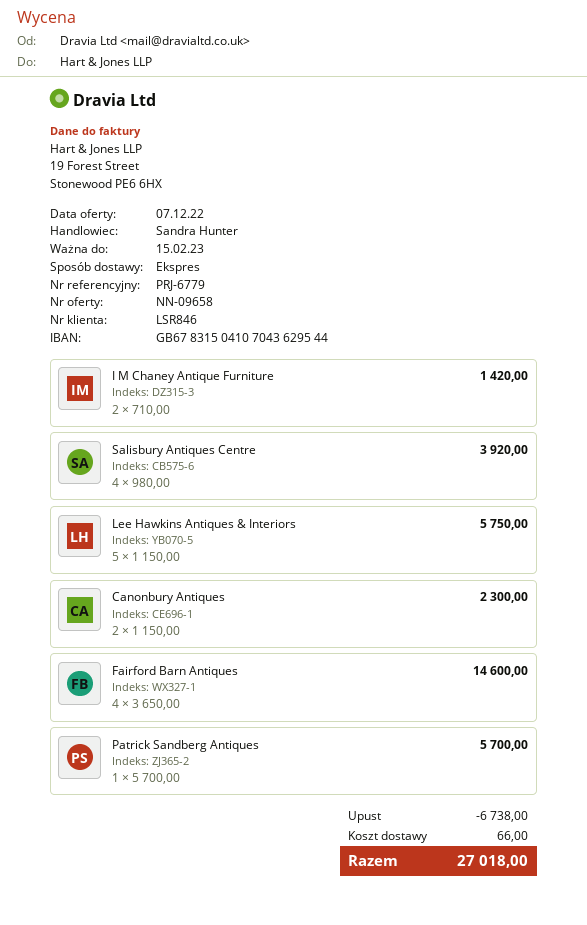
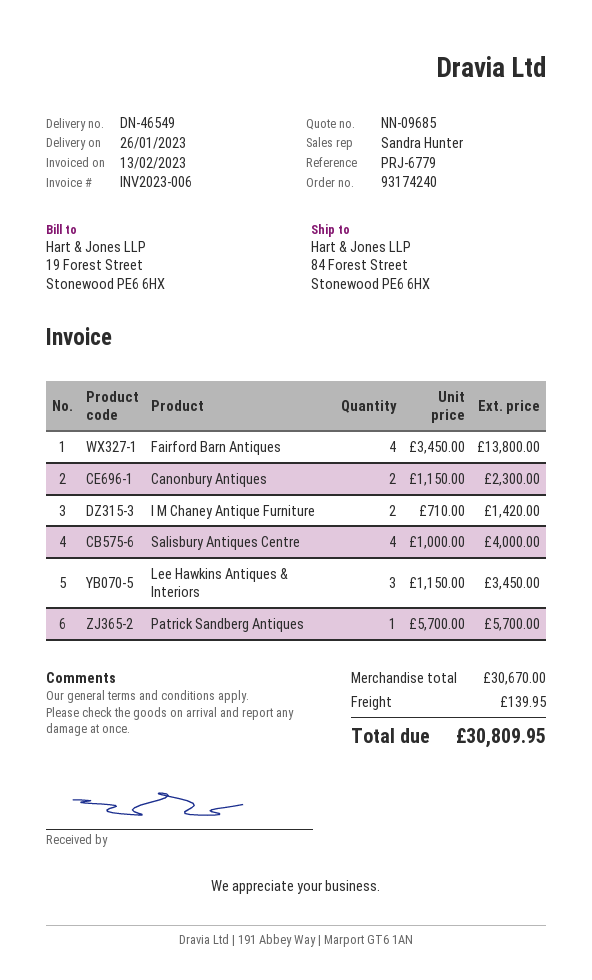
quote number: NN-09658 -> NN-09685
Salisbury Antiques Centre: 4 x 980.00 = 3920.00 -> 4 x 1000.00 = 4000.00
Lee Hawkins Antiques & Interiors: 5 x 1150.00 = 5750.00 -> 3 x 1150.00 = 3450.00
Fairford Barn Antiques: 4 x 3650.00 = 14600.00 -> 4 x 3450.00 = 13800.00
discount: 6738.00 -> none
shipping: 66.00 -> 139.95
total: 27018.00 -> 30809.95

